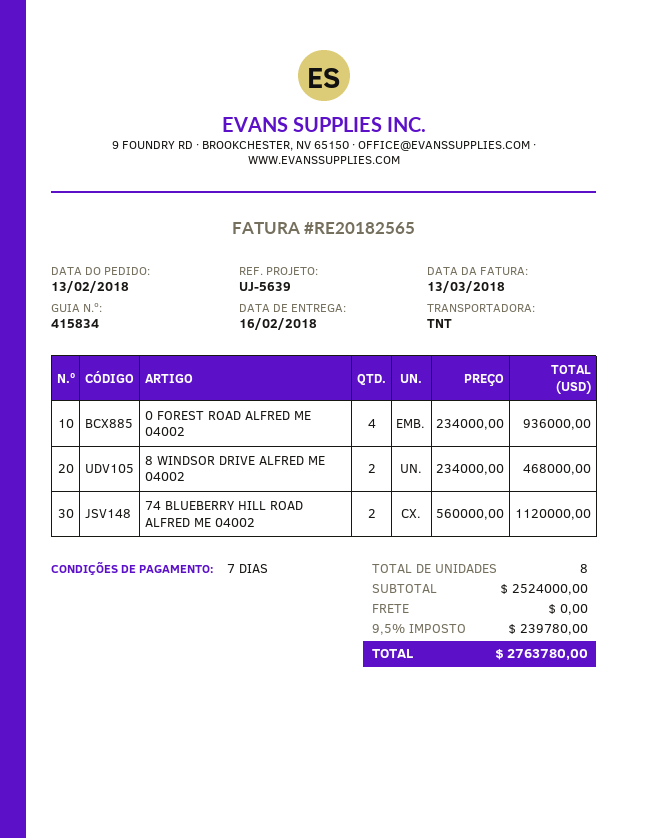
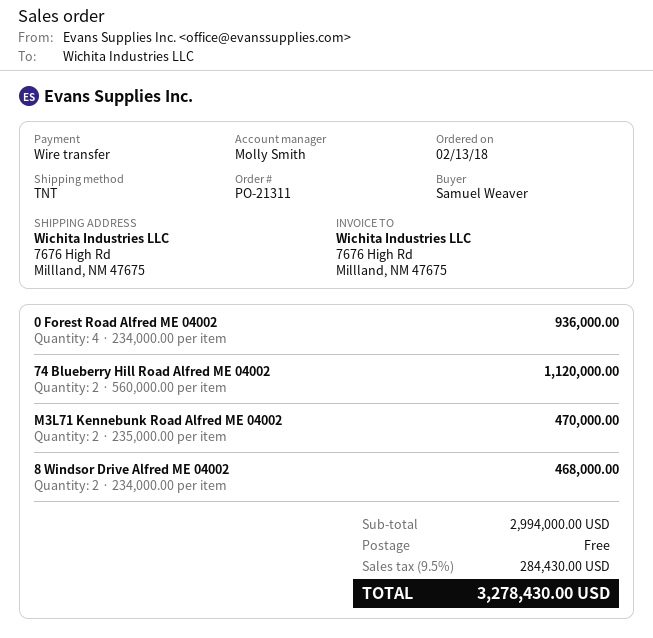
M3L71 Kennebunk Road Alfred ME 04002: none -> 2 x 235000.00 = 470000.00
subtotal: 2524000.00 -> 2994000.00
tax: 9.5% = 239780.00 -> 9.5% = 284430.00
total: 2763780.00 -> 3278430.00

